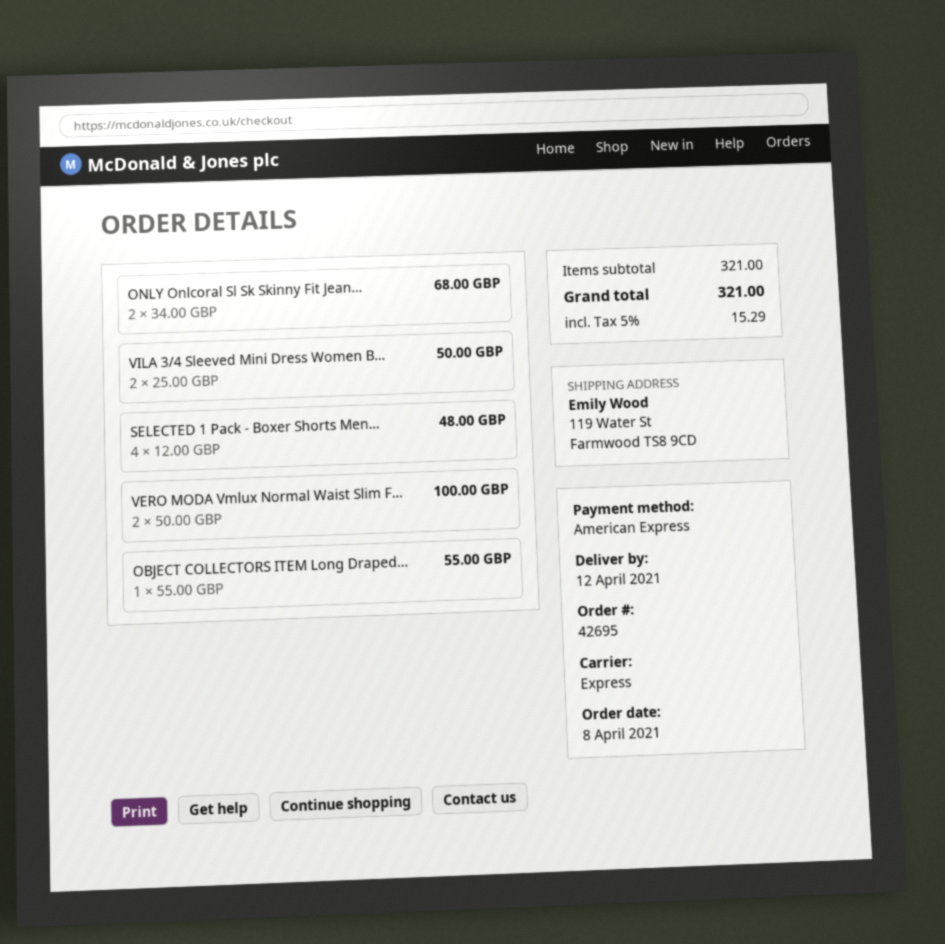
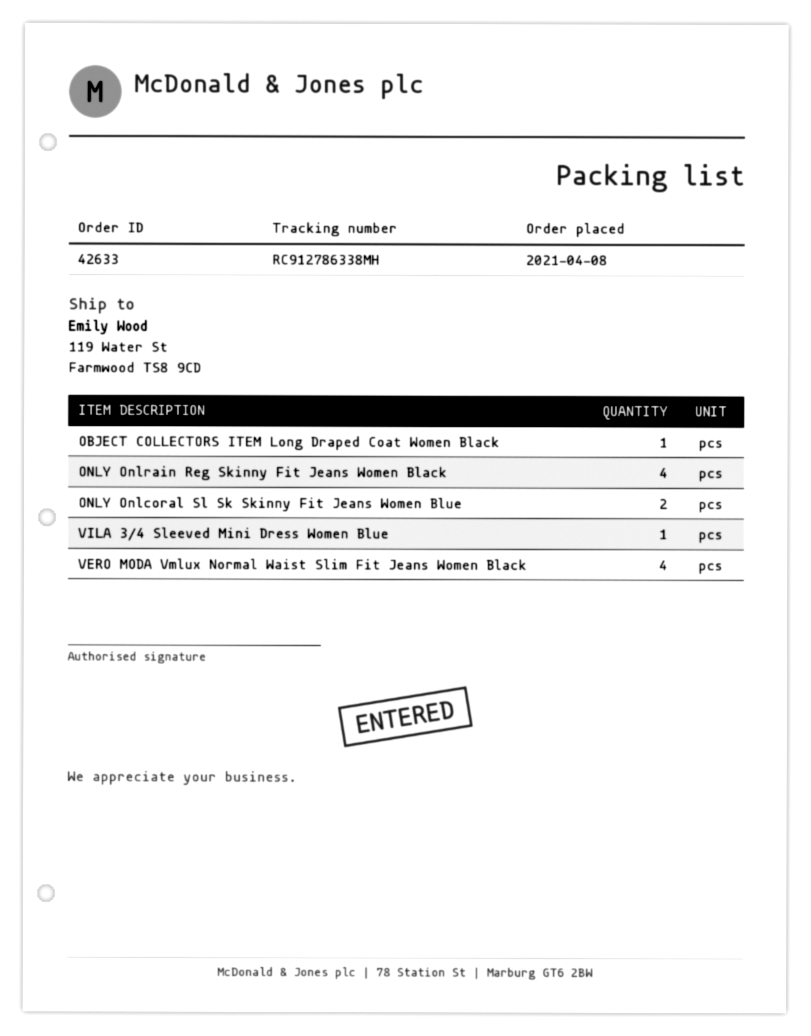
order number: 42695 -> 42633
VILA 3/4 Sleeved Mini Dress Women B...: 2 -> 1
SELECTED 1 Pack - Boxer Shorts Men...: 4 -> none
VERO MODA Vmlux Normal Waist Slim F...: 2 -> 4
ONLY Onlrain Reg Skinny Fit Jeans Women Black: none -> 4

